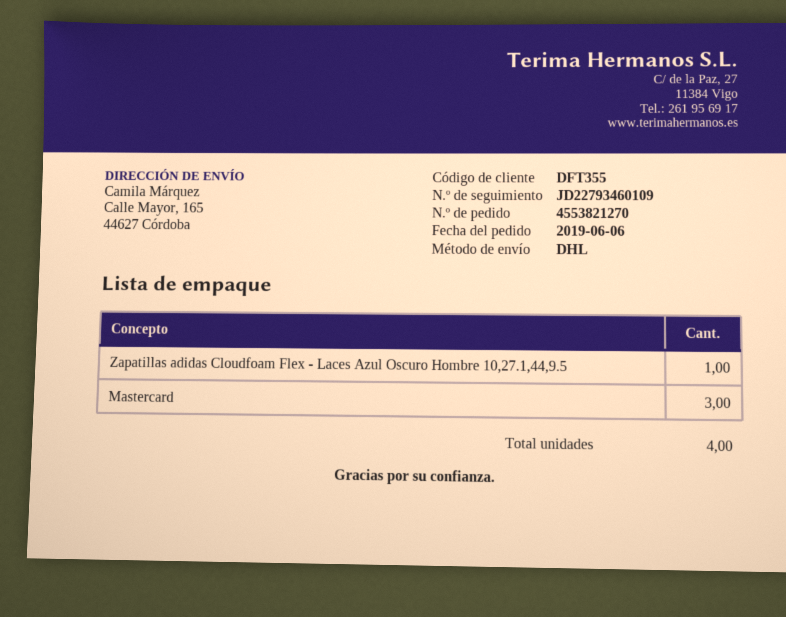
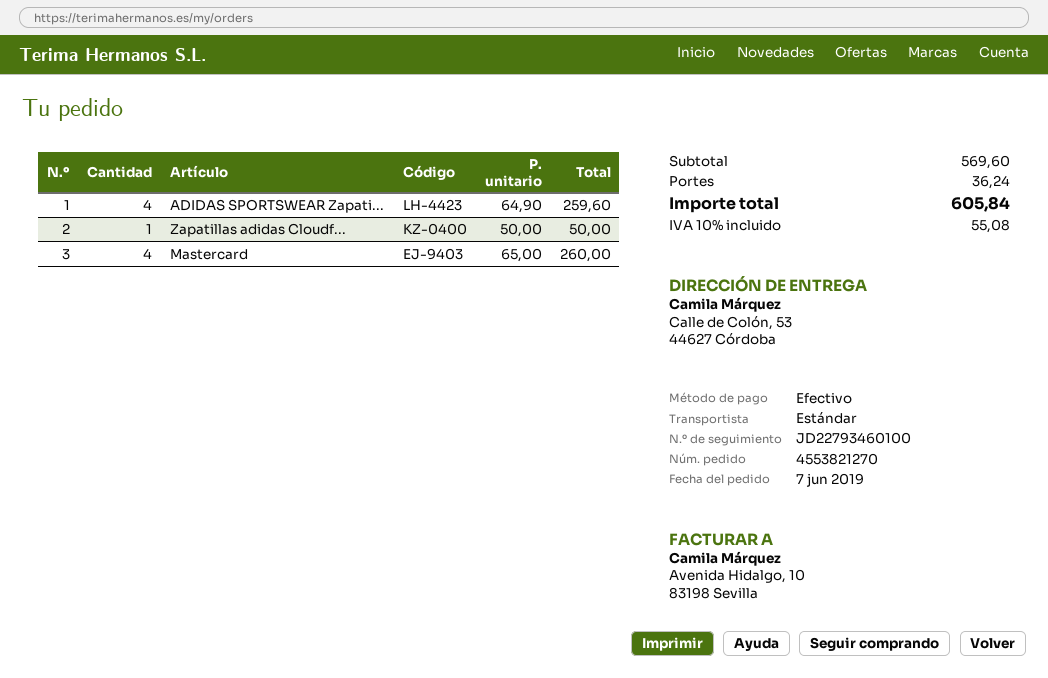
order date: 2019-06-06 -> 2019-06-07
shipping method: DHL -> standard
tracking number: JD22793460109 -> JD22793460100
ship to: Calle Mayor, 165, 44627 Córdoba -> Calle de Colón, 53, 44627 Córdoba
Mastercard: 3 -> 4
ADIDAS SPORTSWEAR Zapati...: none -> 4

